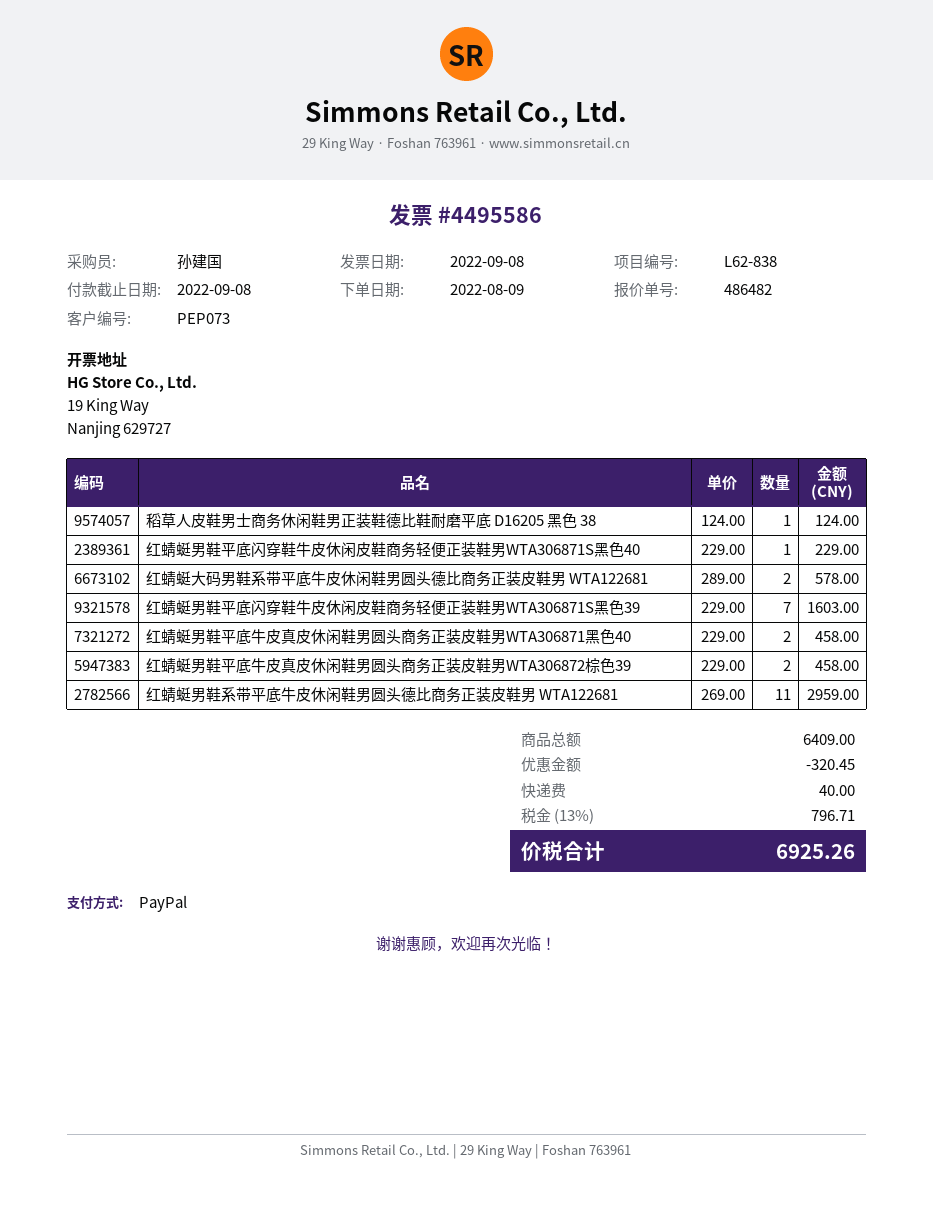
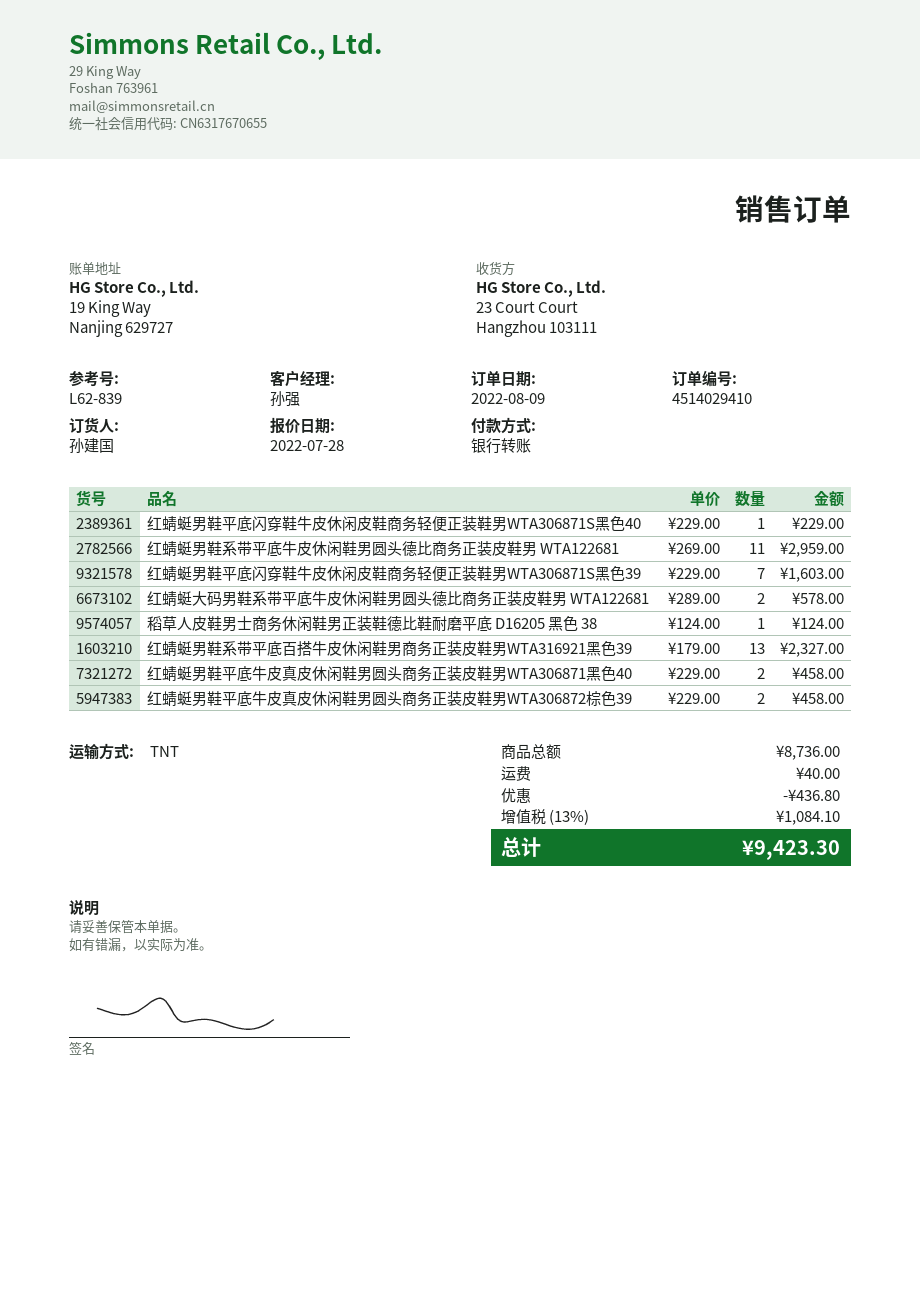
reference: L62-838 -> L62-839
payment method: PayPal -> bank transfer
红蜻蜓男鞋系带平底百搭牛皮休闲鞋男商务正装皮鞋男WTA316921黑色39: none -> 13 x 179.00 = 2327.00
subtotal: 6409.00 -> 8736.00
discount: 320.45 -> 436.80
tax: 13% = 796.71 -> 13% = 1084.10
total: 6925.26 -> 9423.30

